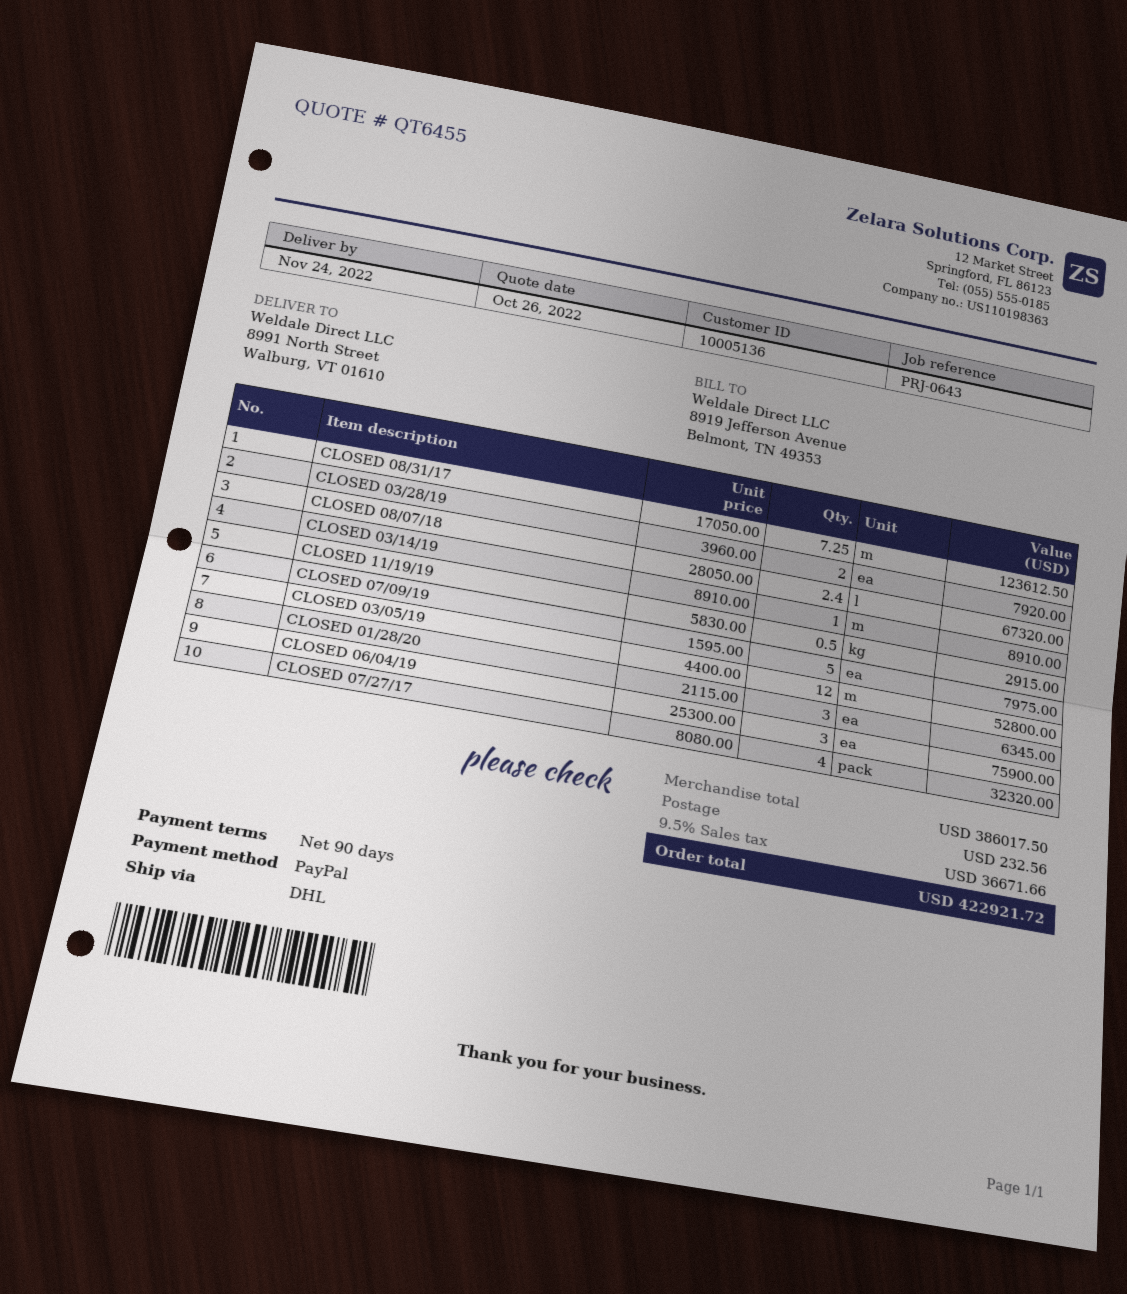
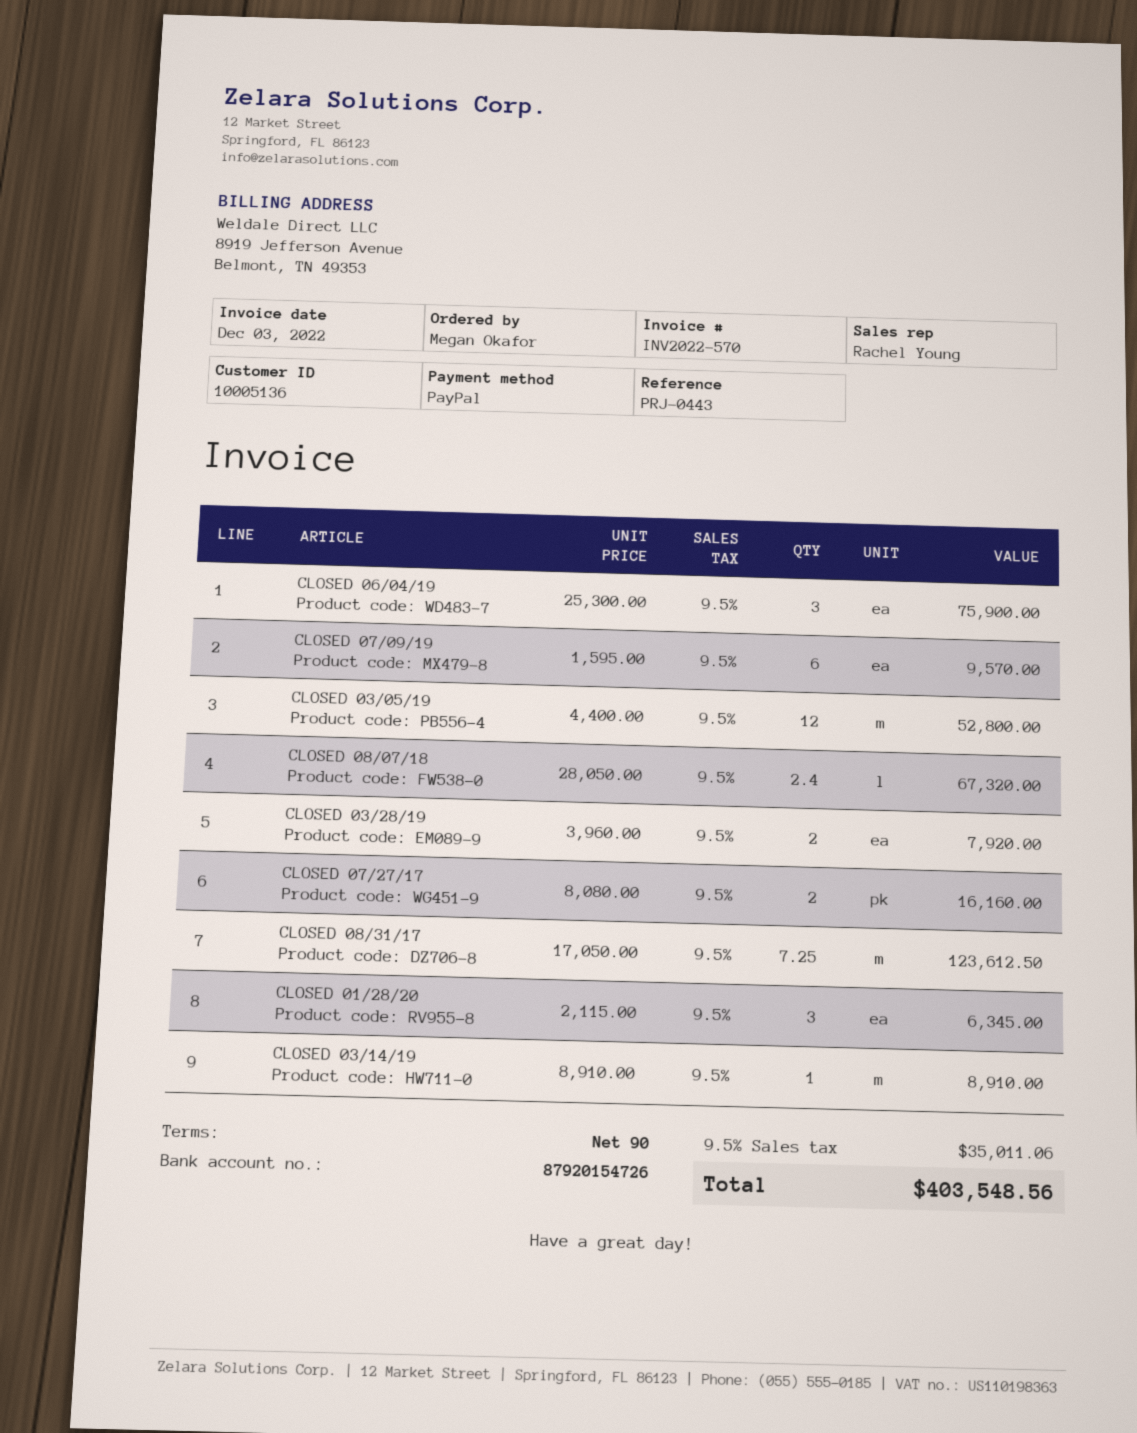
reference: PRJ-0643 -> PRJ-0443
CLOSED 11/19/19: 0.5 x 5830.00 = 2915.00 -> none
CLOSED 07/09/19: 5 x 1595.00 = 7975.00 -> 6 x 1595.00 = 9570.00
CLOSED 07/27/17: 4 x 8080.00 = 32320.00 -> 2 x 8080.00 = 16160.00
shipping: 232.56 -> none
tax: 9.5% = 36671.66 -> 9.5% = 35011.06
total: 422921.72 -> 403548.56

